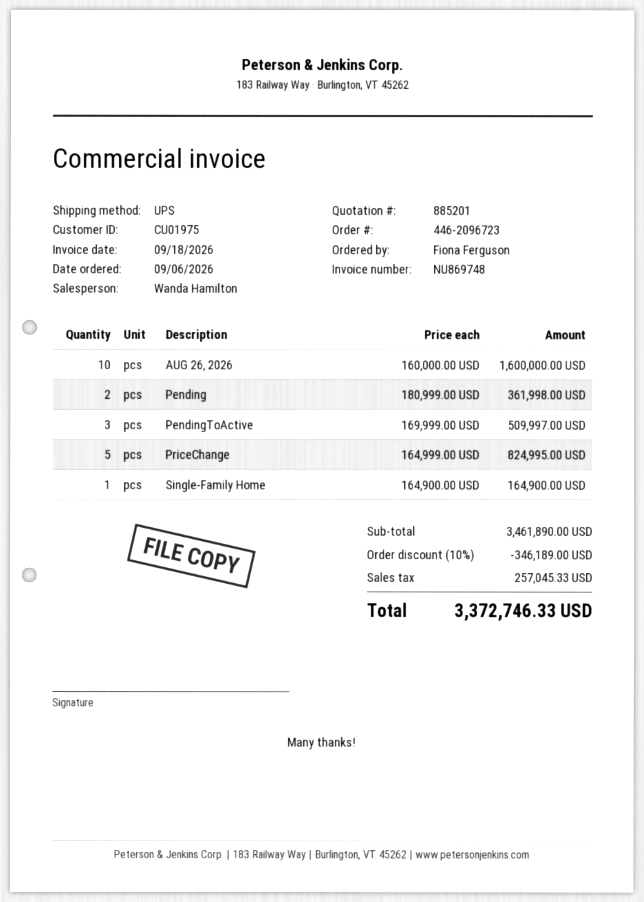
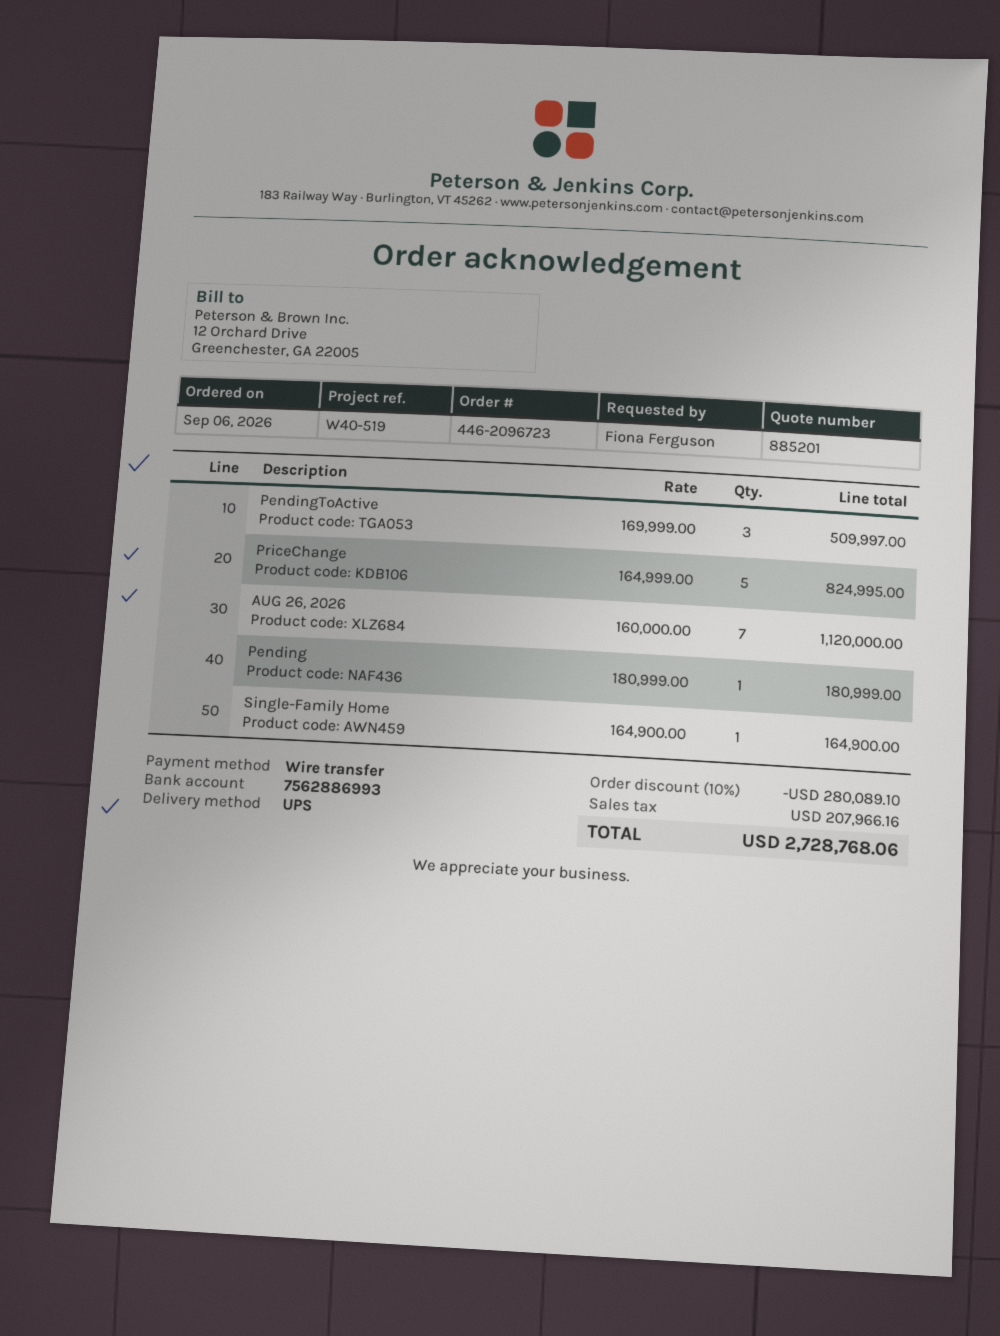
AUG 26, 2026: 10 x 160000.00 = 1600000.00 -> 7 x 160000.00 = 1120000.00
Pending: 2 x 180999.00 = 361998.00 -> 1 x 180999.00 = 180999.00
discount: 10% = 346189.00 -> 10% = 280089.10
tax: 257045.33 -> 207966.16
total: 3372746.33 -> 2728768.06

